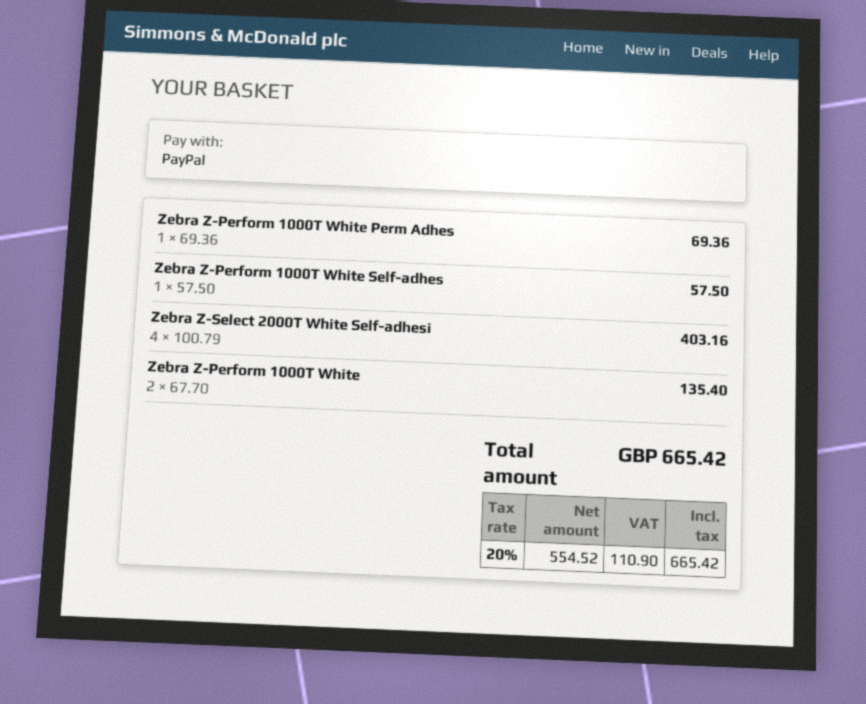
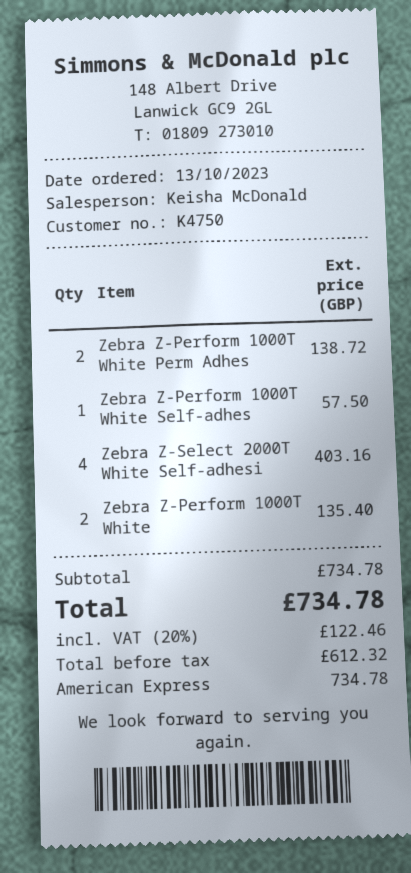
payment method: PayPal -> American Express
Zebra Z-Perform 1000T White Perm Adhes: 1 for 69.36 -> 2 for 138.72
net: 554.52 -> 612.32
tax: 20% = 110.90 -> 20% = 122.46
total: 665.42 -> 734.78

